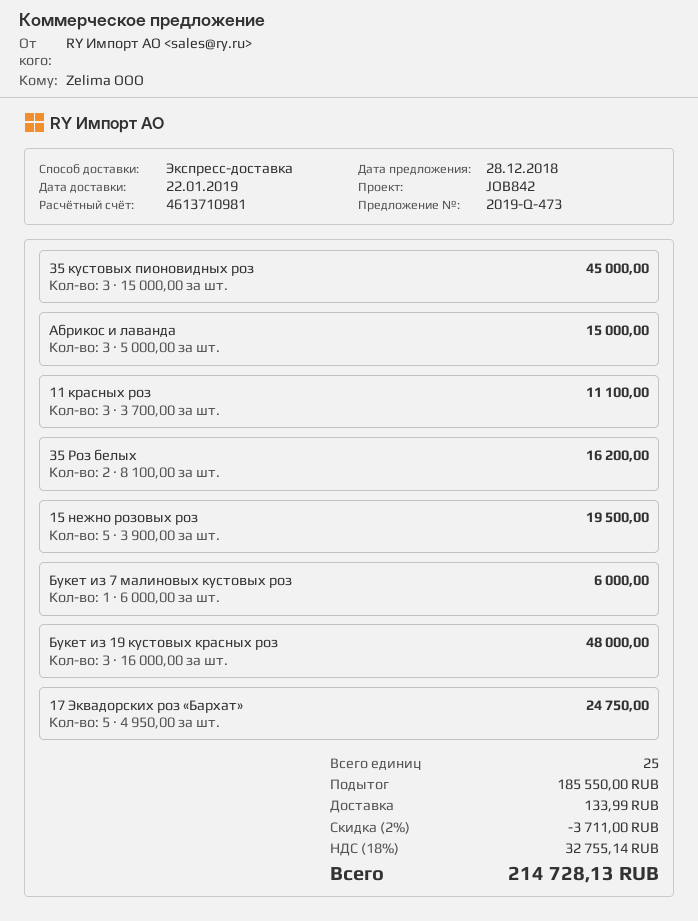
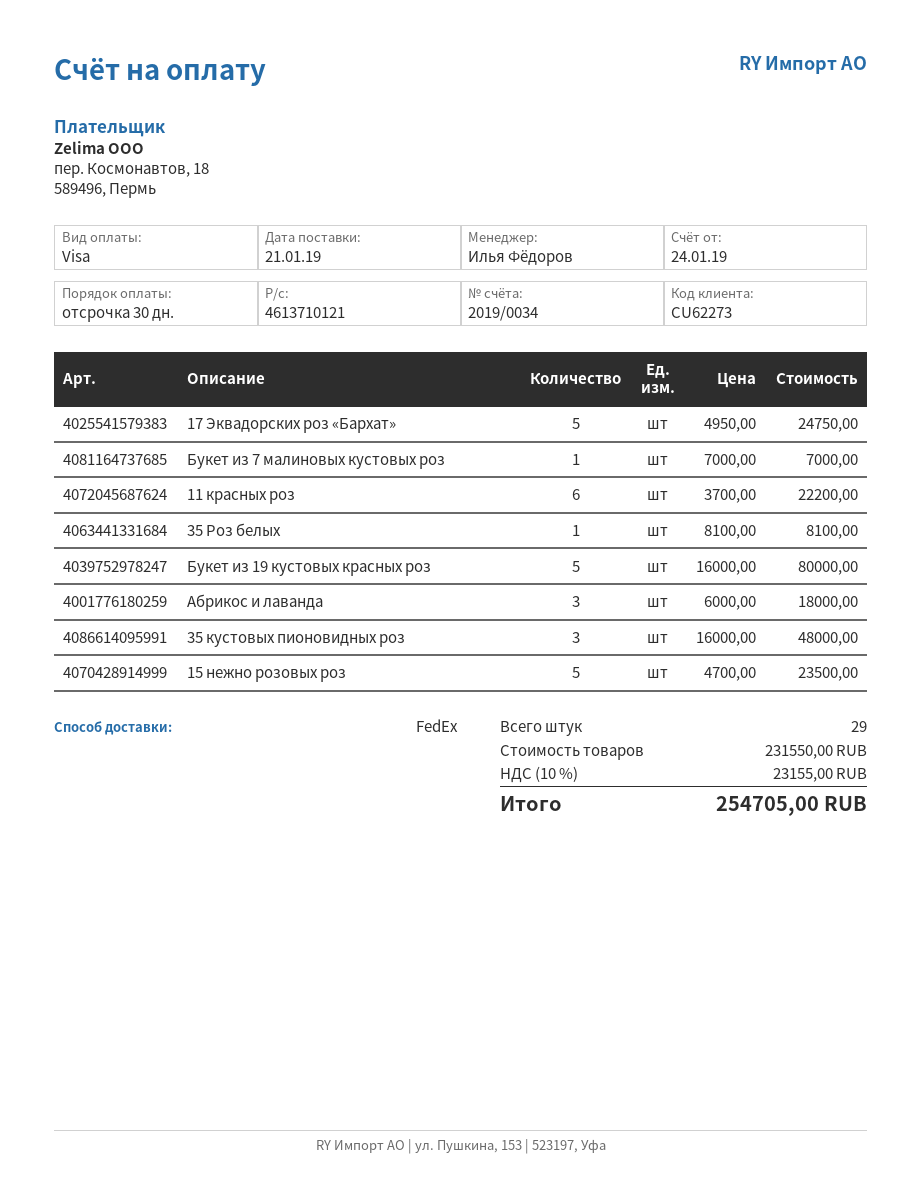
delivery date: 2019-01-22 -> 2019-01-21
bank account: 4613710981 -> 4613710121
shipping method: express -> FedEx
35 кустовых пионовидных роз: 3 x 15000.00 = 45000.00 -> 3 x 16000.00 = 48000.00
Абрикос и лаванда: 3 x 5000.00 = 15000.00 -> 3 x 6000.00 = 18000.00
11 красных роз: 3 x 3700.00 = 11100.00 -> 6 x 3700.00 = 22200.00
35 Роз белых: 2 x 8100.00 = 16200.00 -> 1 x 8100.00 = 8100.00
15 нежно розовых роз: 5 x 3900.00 = 19500.00 -> 5 x 4700.00 = 23500.00
Букет из 7 малиновых кустовых роз: 1 x 6000.00 = 6000.00 -> 1 x 7000.00 = 7000.00
Букет из 19 кустовых красных роз: 3 x 16000.00 = 48000.00 -> 5 x 16000.00 = 80000.00
total quantity: 25 -> 29
subtotal: 185550.00 -> 231550.00
discount: 2% = 3711.00 -> none
shipping: 133.99 -> none
tax: 18% = 32755.14 -> 10% = 23155.00
total: 214728.13 -> 254705.00

